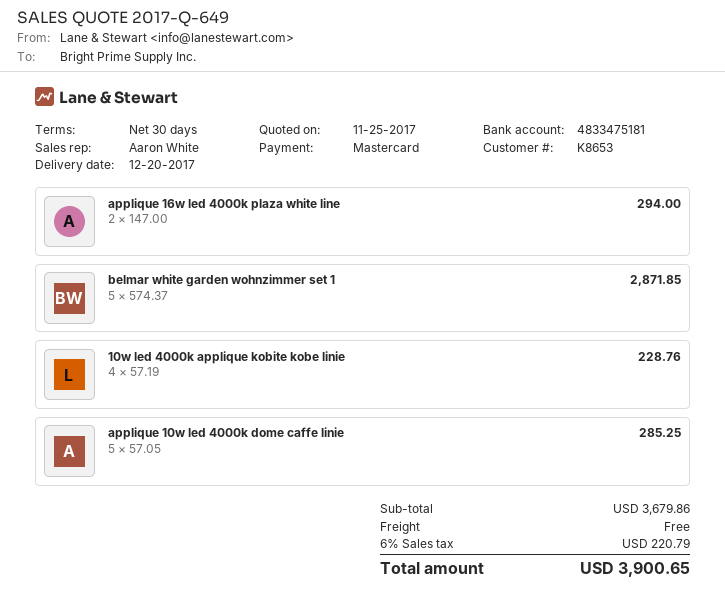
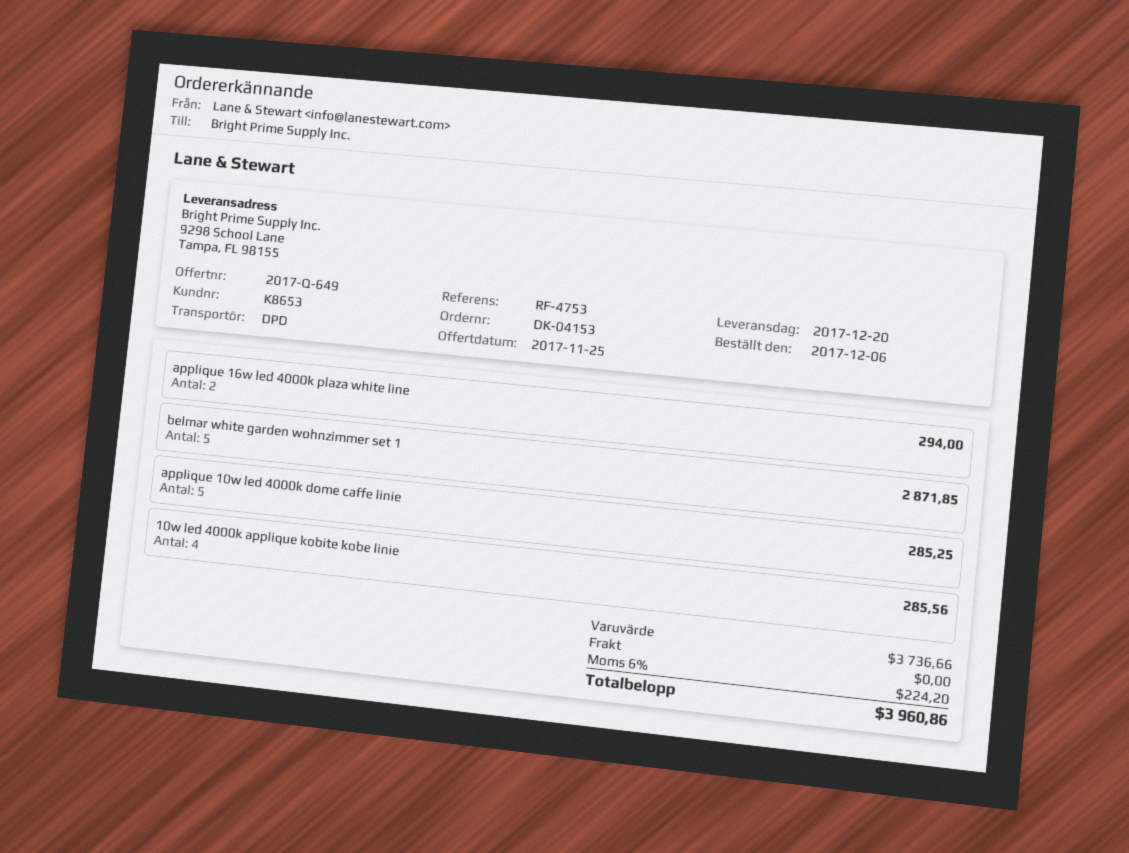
10w led 4000k applique kobite kobe linie: 4 for 228.76 -> 4 for 285.56
subtotal: 3679.86 -> 3736.66
tax: 6% = 220.79 -> 6% = 224.20
total: 3900.65 -> 3960.86

